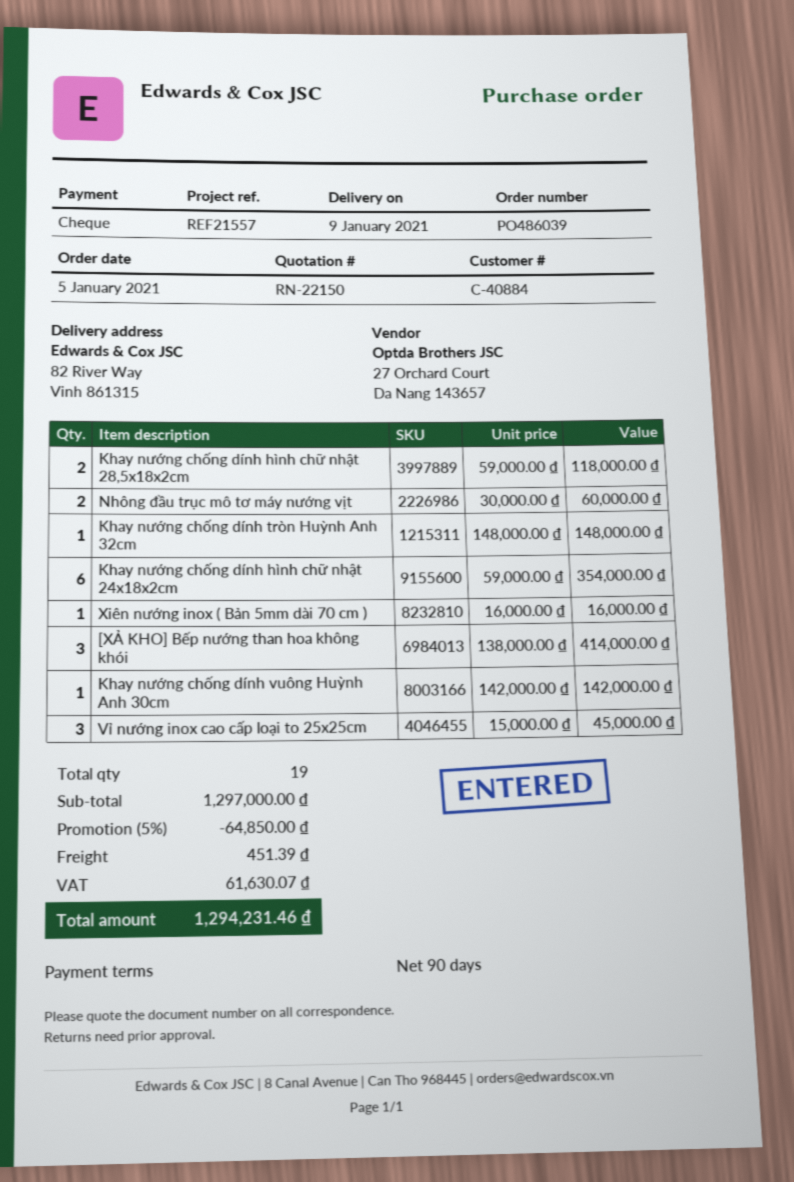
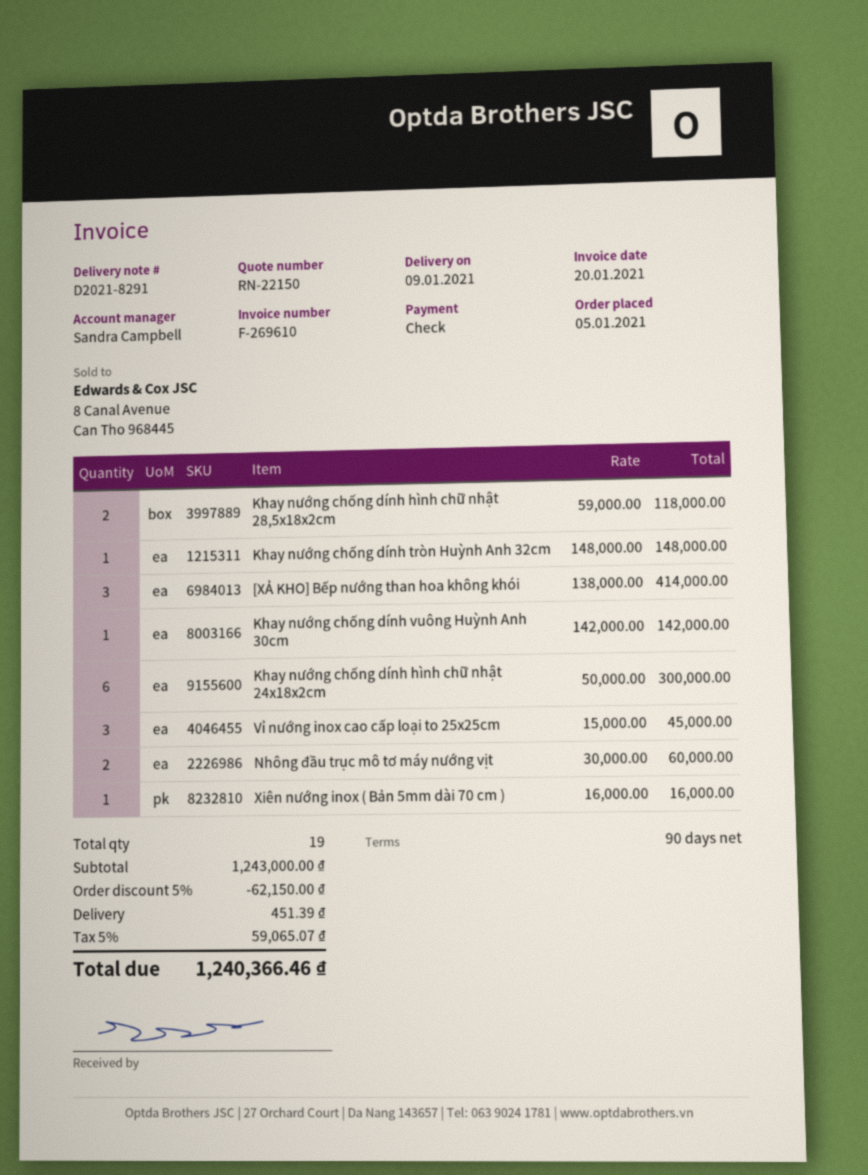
Khay nướng chống dính hình chữ nhật 24x18x2cm: 6 x 59000.00 = 354000.00 -> 6 x 50000.00 = 300000.00
subtotal: 1297000.00 -> 1243000.00
discount: 5% = 64850.00 -> 5% = 62150.00
tax: 61630.07 -> 59065.07
total: 1294231.46 -> 1240366.46

